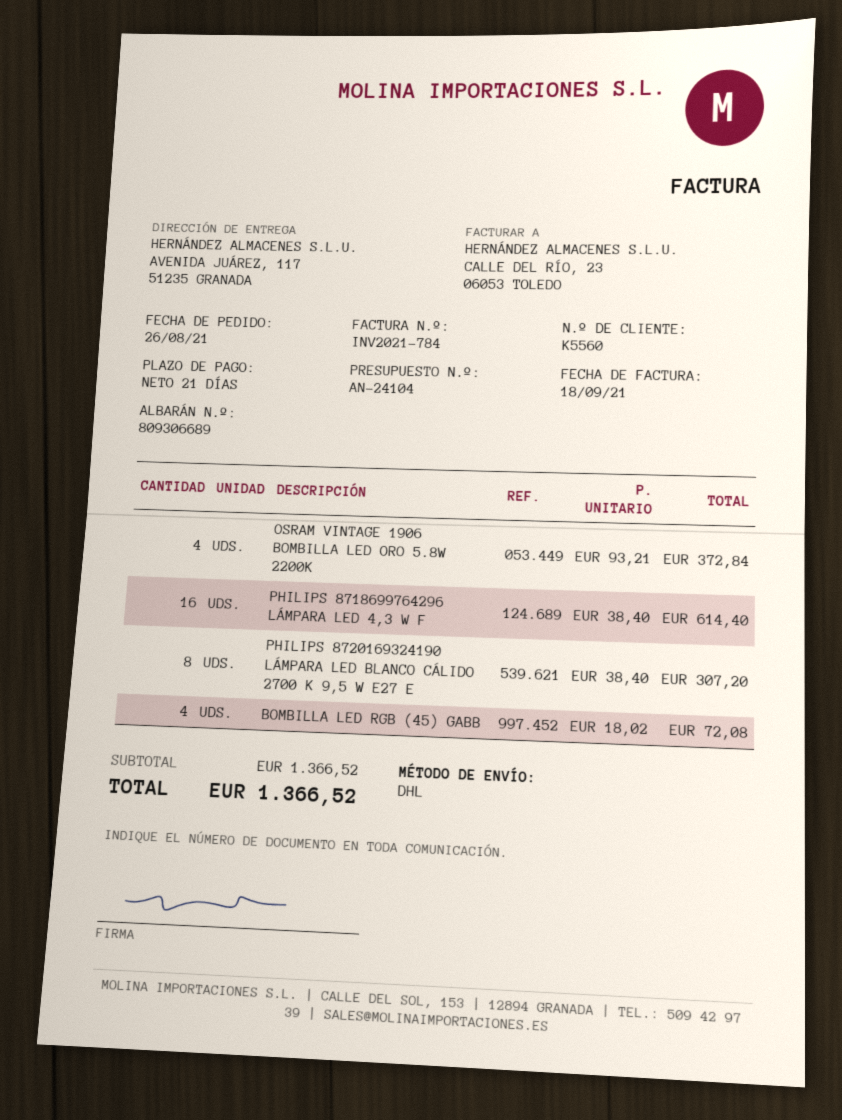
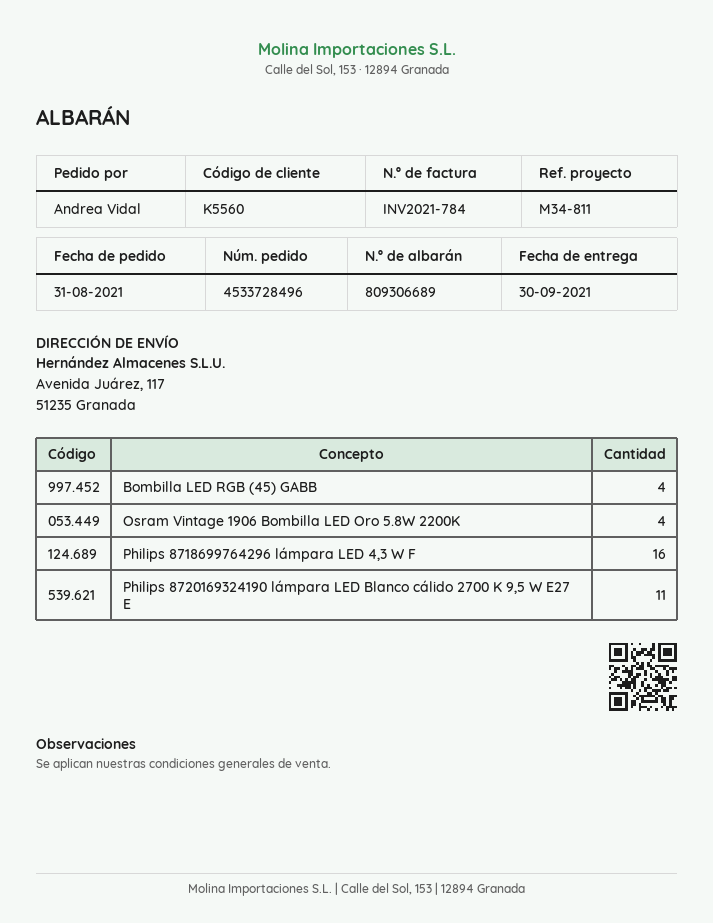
order date: 2021-08-26 -> 2021-08-31
PHILIPS 8720169324190 LÁMPARA LED BLANCO CÁLIDO 2700 K 9,5 W E27 E: 8 -> 11

